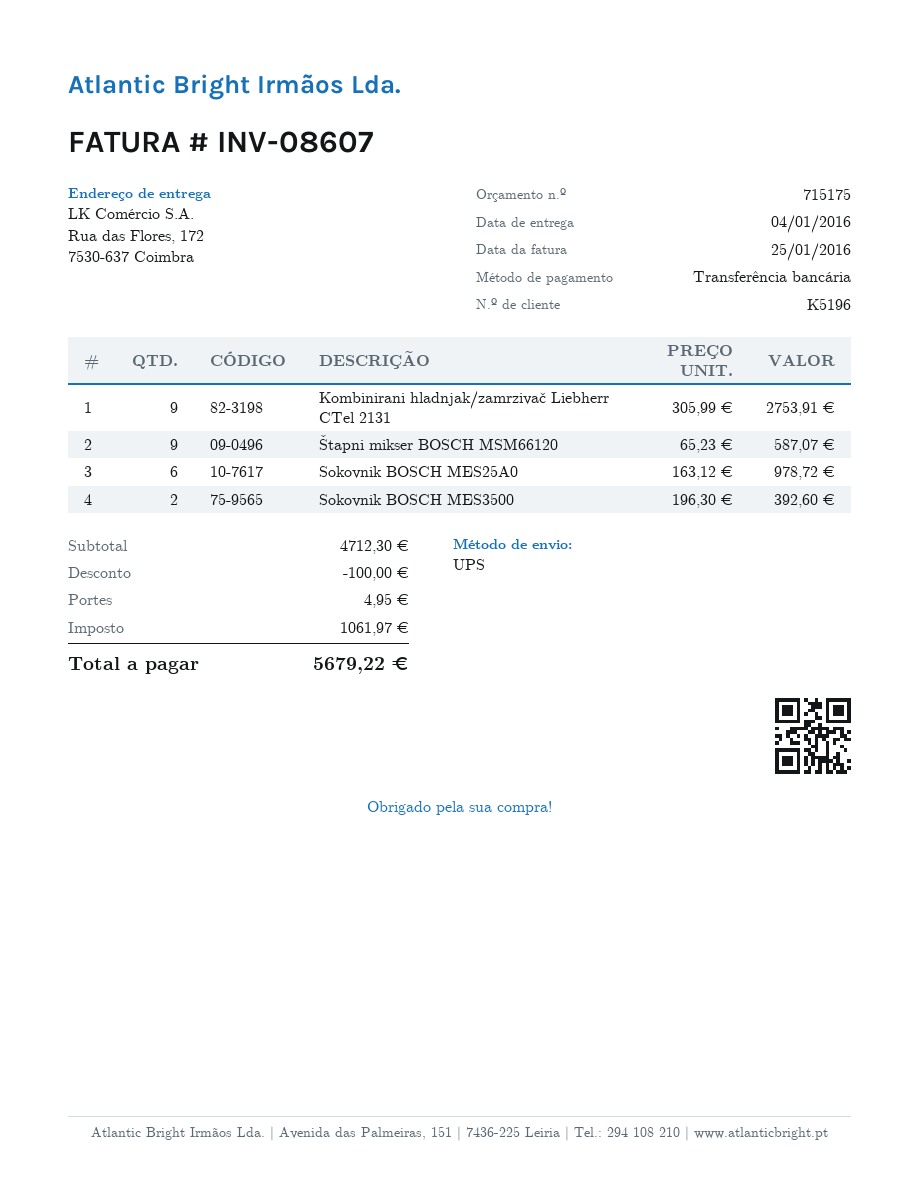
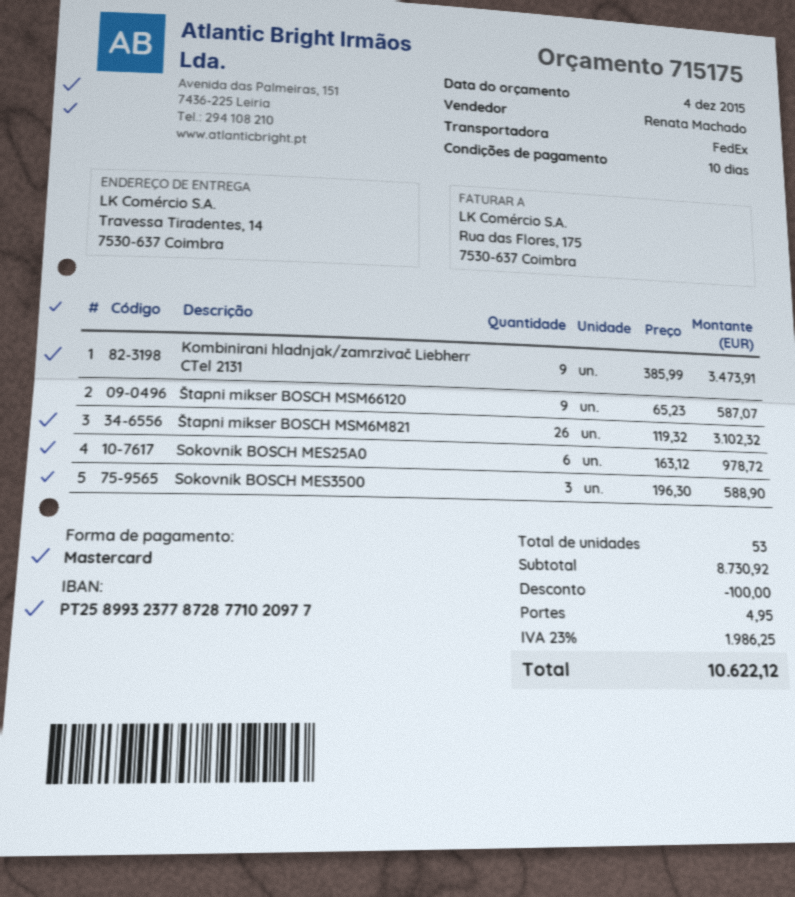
payment method: bank transfer -> Mastercard
shipping method: UPS -> FedEx
ship to: Rua das Flores, 172, 7530-637 Coimbra -> Travessa Tiradentes, 14, 7530-637 Coimbra
Kombinirani hladnjak/zamrzivač Liebherr CTel 2131: 9 x 305.99 = 2753.91 -> 9 x 385.99 = 3473.91
Sokovnik BOSCH MES3500: 2 x 196.30 = 392.60 -> 3 x 196.30 = 588.90
Štapni mikser BOSCH MSM6M821: none -> 26 x 119.32 = 3102.32
subtotal: 4712.30 -> 8730.92
tax: 1061.97 -> 1986.25
total: 5679.22 -> 10622.12

